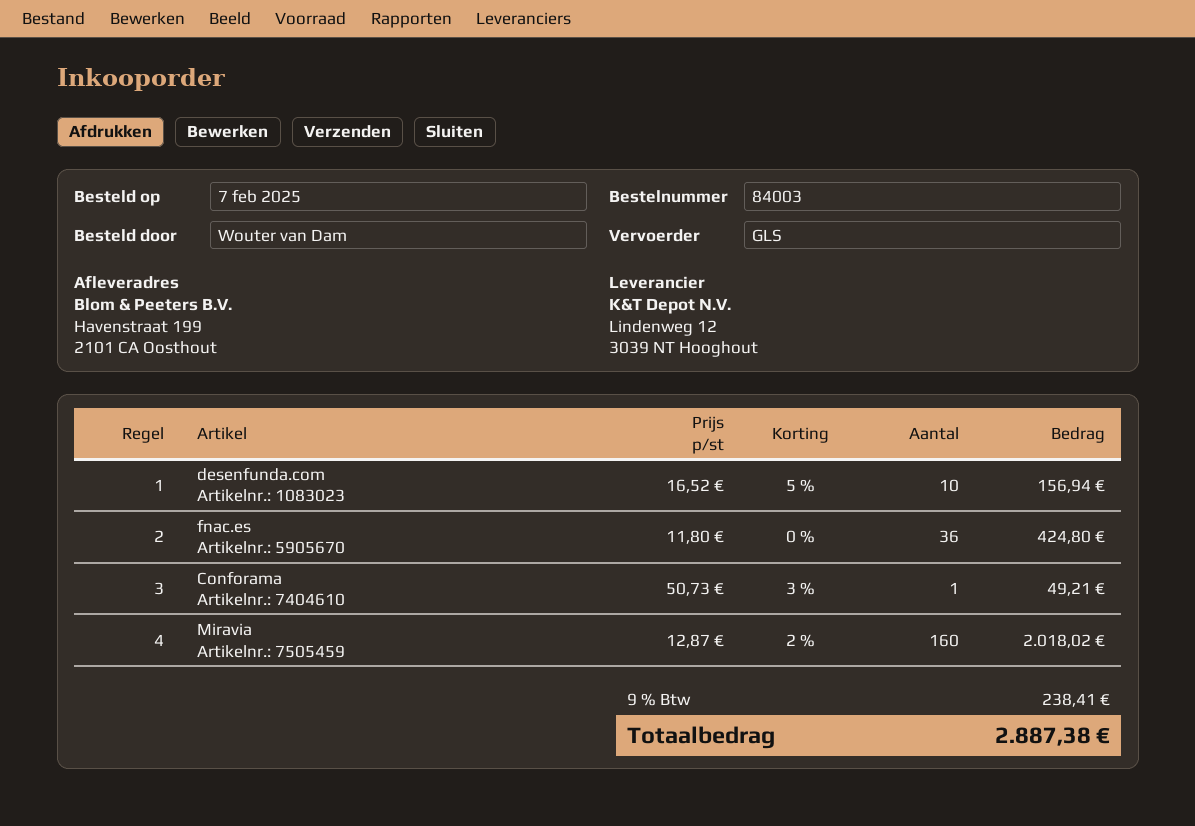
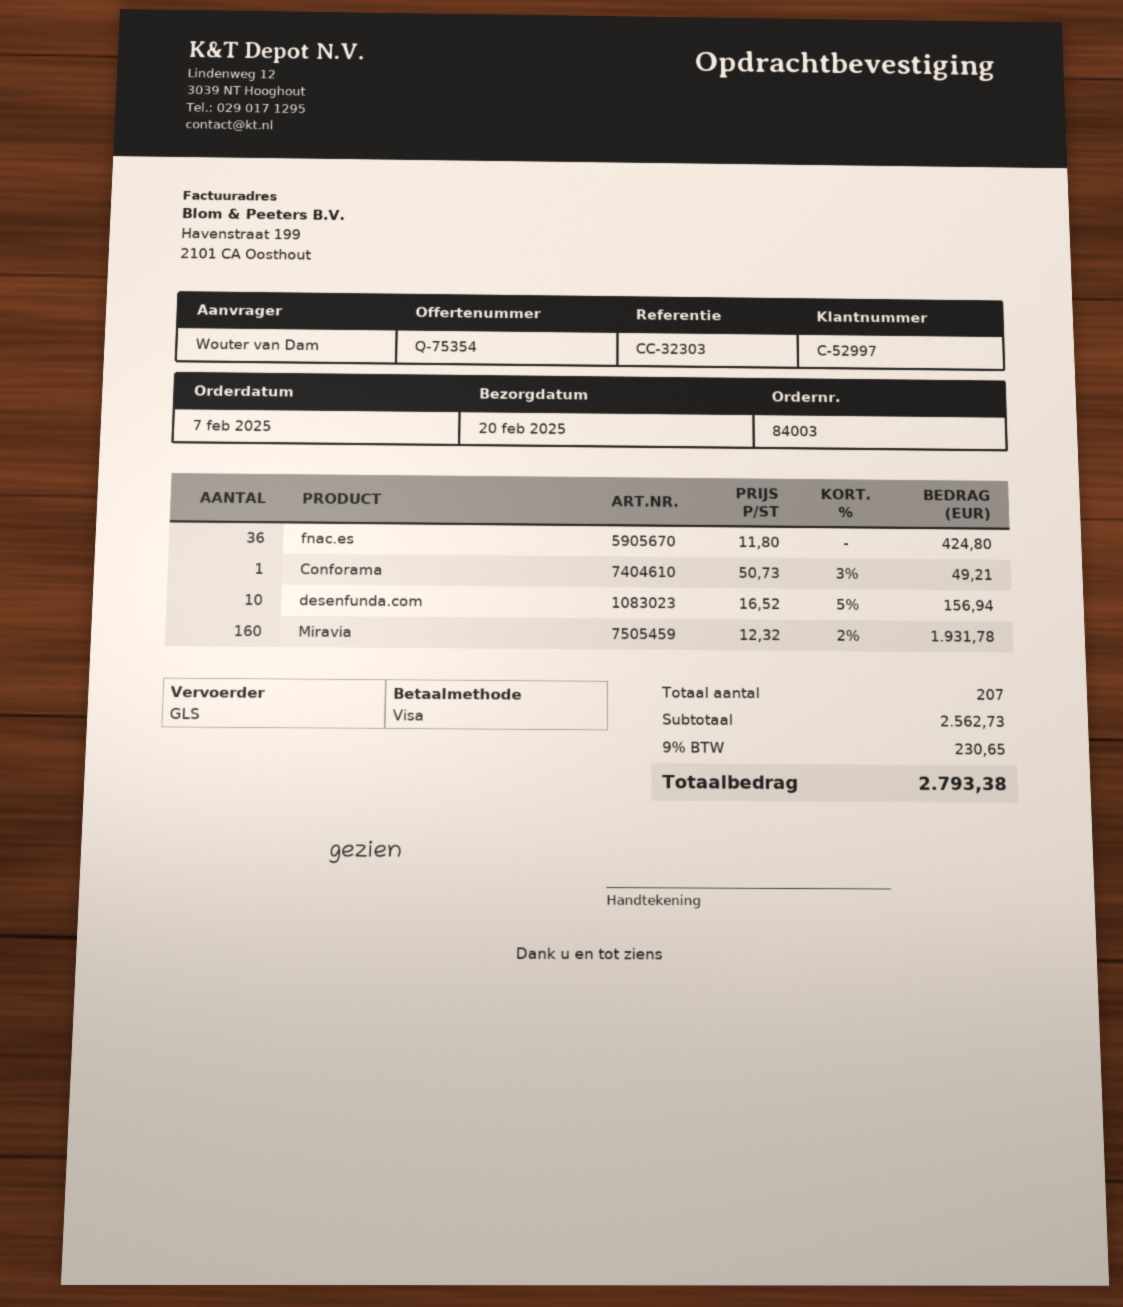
Miravia: 160 x 12.87 - 2% = 2018.02 -> 160 x 12.32 - 2% = 1931.78
tax: 9% = 238.41 -> 9% = 230.65
total: 2887.38 -> 2793.38

